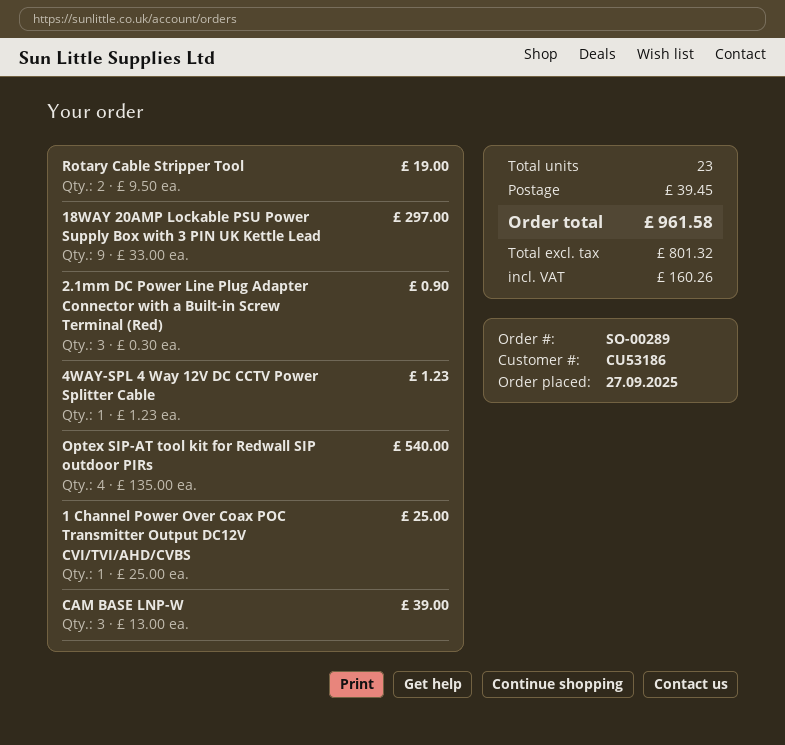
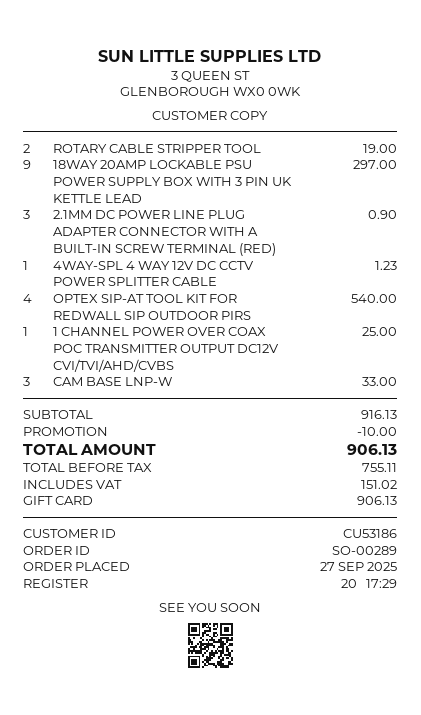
CAM BASE LNP-W: 3 for 39.00 -> 3 for 33.00
discount: none -> 10.00
shipping: 39.45 -> none
net: 801.32 -> 755.11
tax: 160.26 -> 151.02
total: 961.58 -> 906.13

